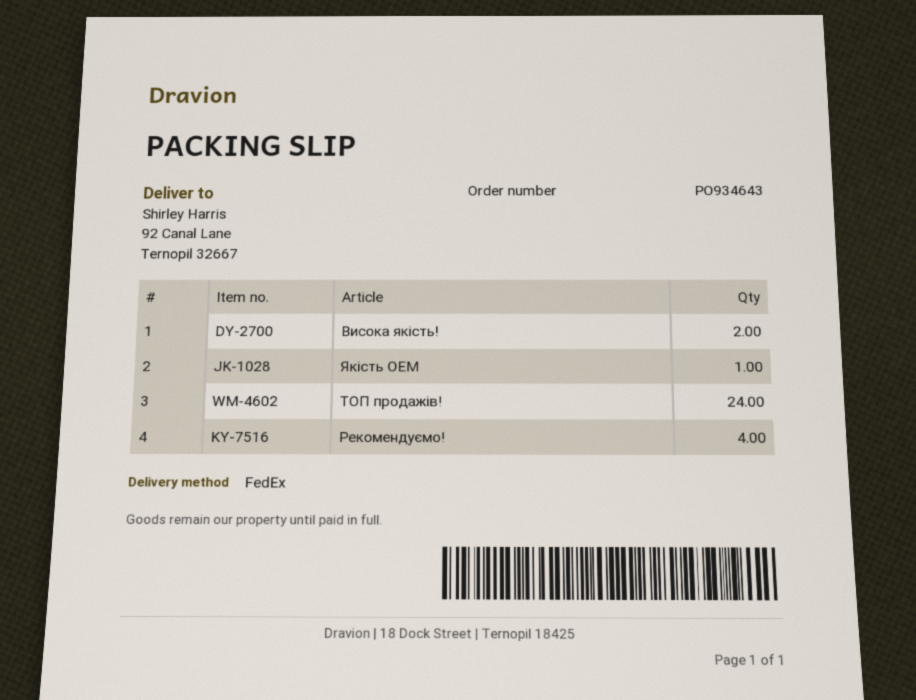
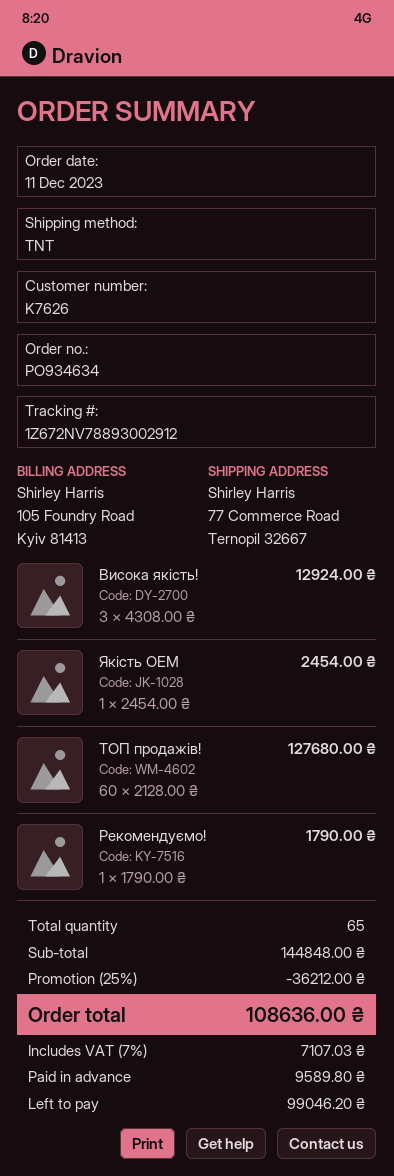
order number: PO934643 -> PO934634
shipping method: FedEx -> TNT
ship to: 92 Canal Lane, Ternopil 32667 -> 77 Commerce Road, Ternopil 32667
Висока якість!: 2 -> 3
ТОП продажів!: 24 -> 60
Рекомендуємо!: 4 -> 1

